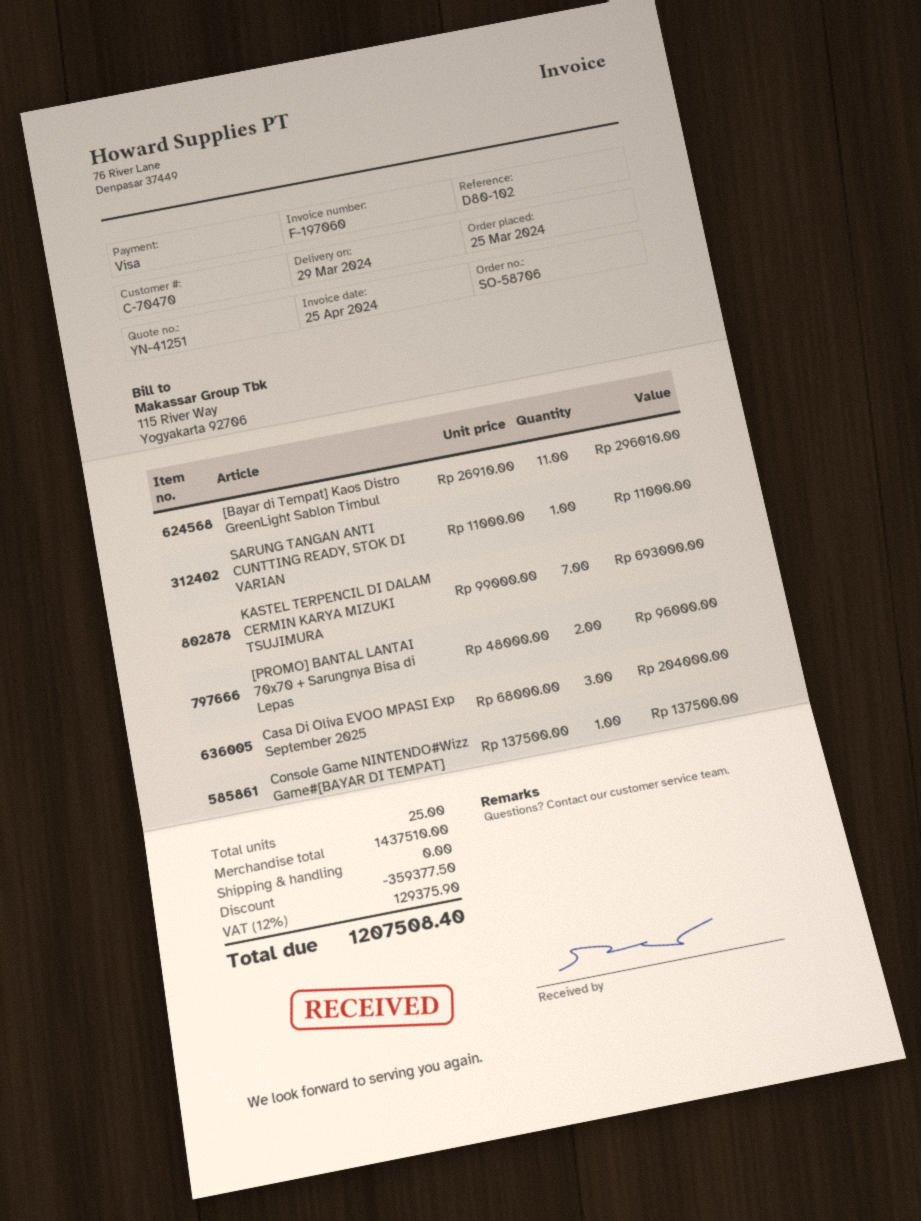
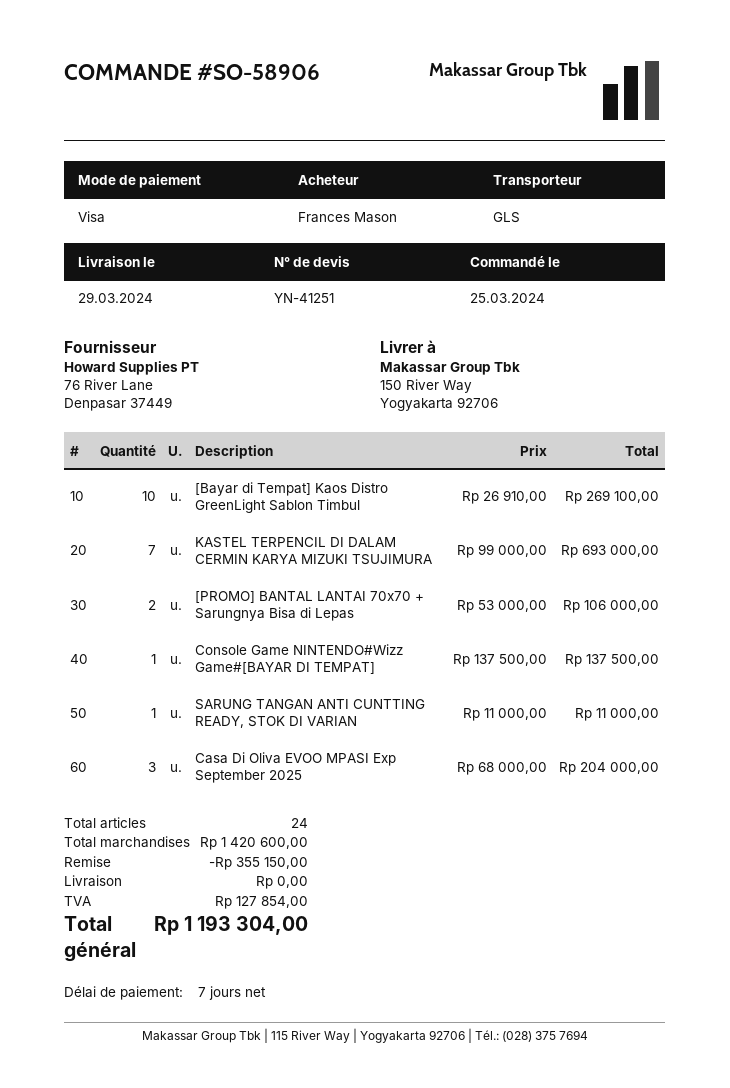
order number: SO-58706 -> SO-58906
[Bayar di Tempat] Kaos Distro GreenLight Sablon Timbul: 11 x 26910.00 = 296010.00 -> 10 x 26910.00 = 269100.00
[PROMO] BANTAL LANTAI 70x70 + Sarungnya Bisa di Lepas: 2 x 48000.00 = 96000.00 -> 2 x 53000.00 = 106000.00
total quantity: 25 -> 24
subtotal: 1437510.00 -> 1420600.00
discount: 359377.50 -> 355150.00
tax: 129375.90 -> 127854.00
total: 1207508.40 -> 1193304.00

